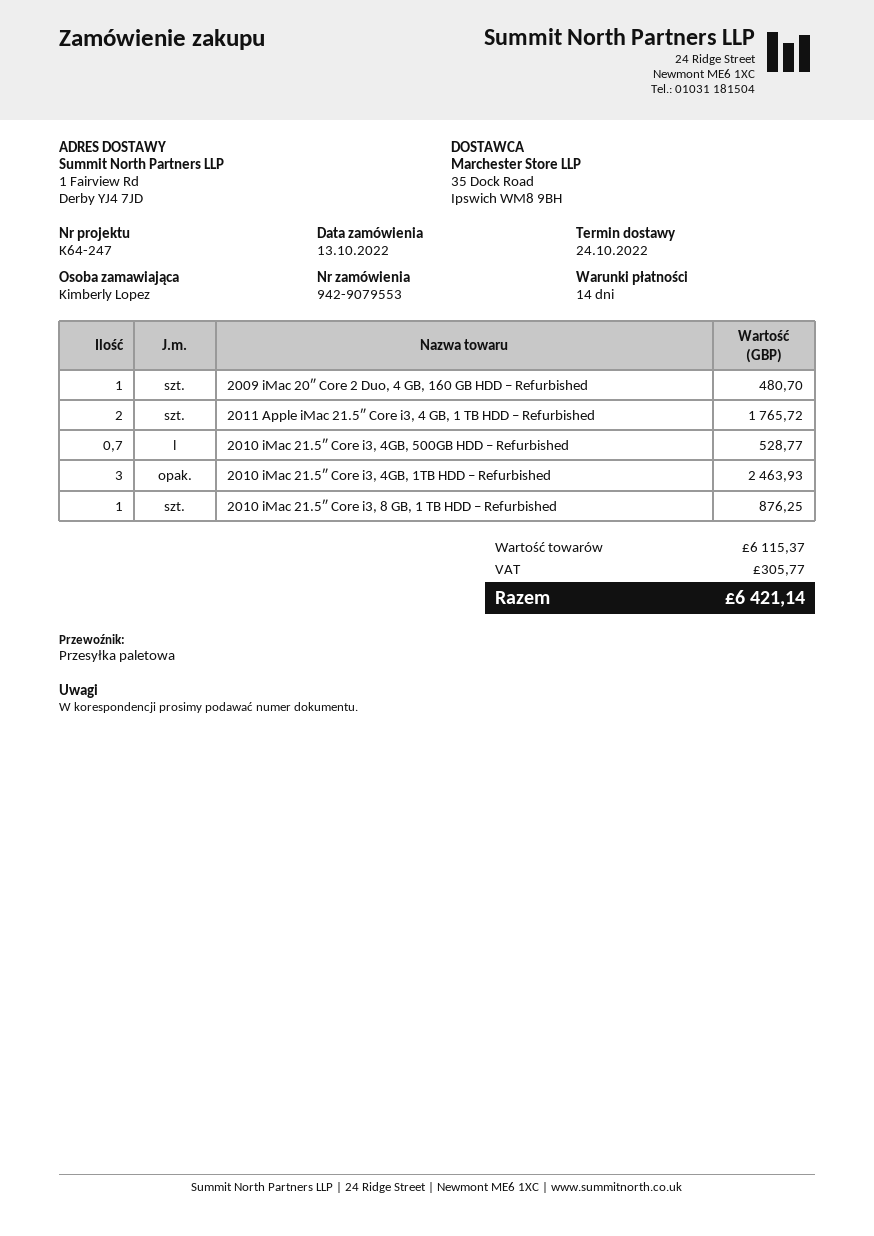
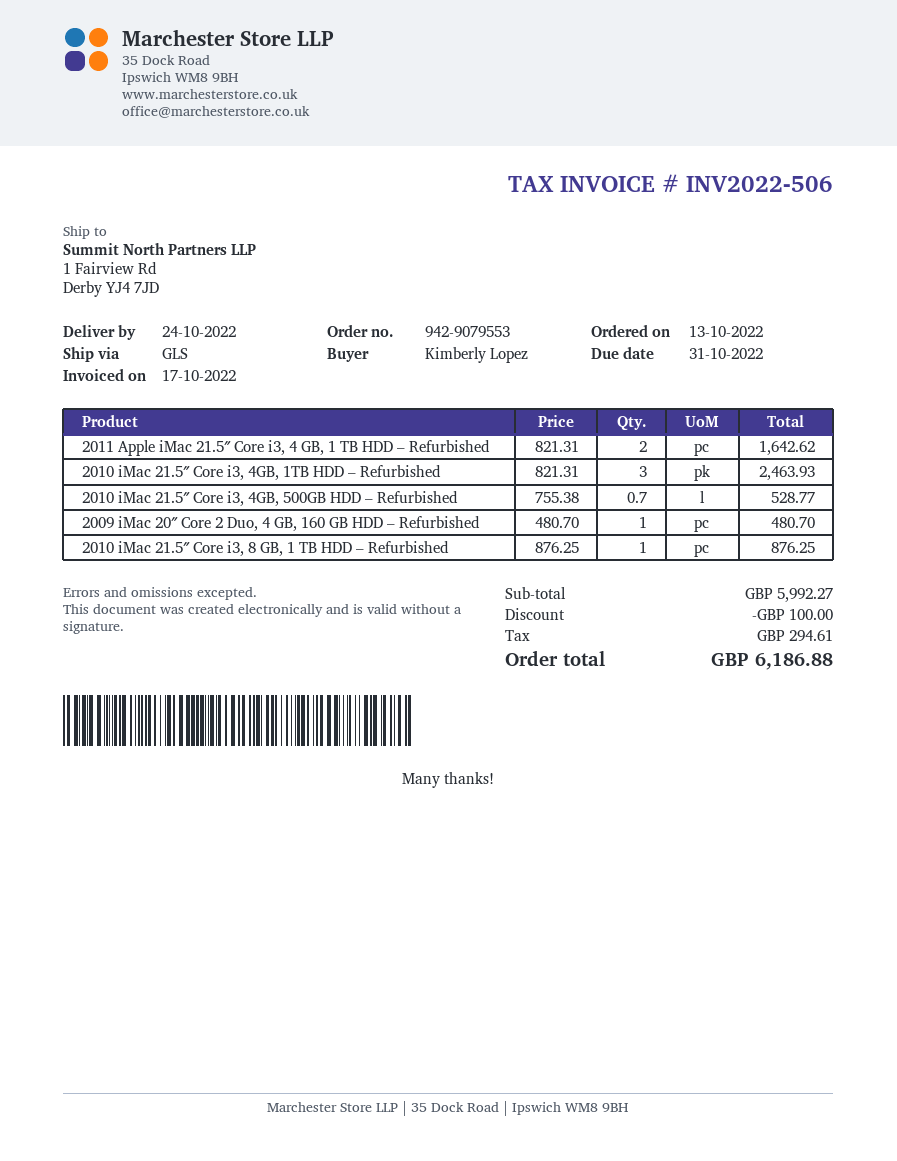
shipping method: pallet freight -> GLS
2011 Apple iMac 21.5″ Core i3, 4 GB, 1 TB HDD – Refurbished: 2 for 1765.72 -> 2 for 1642.62
subtotal: 6115.37 -> 5992.27
discount: none -> 100.00
tax: 305.77 -> 294.61
total: 6421.14 -> 6186.88

